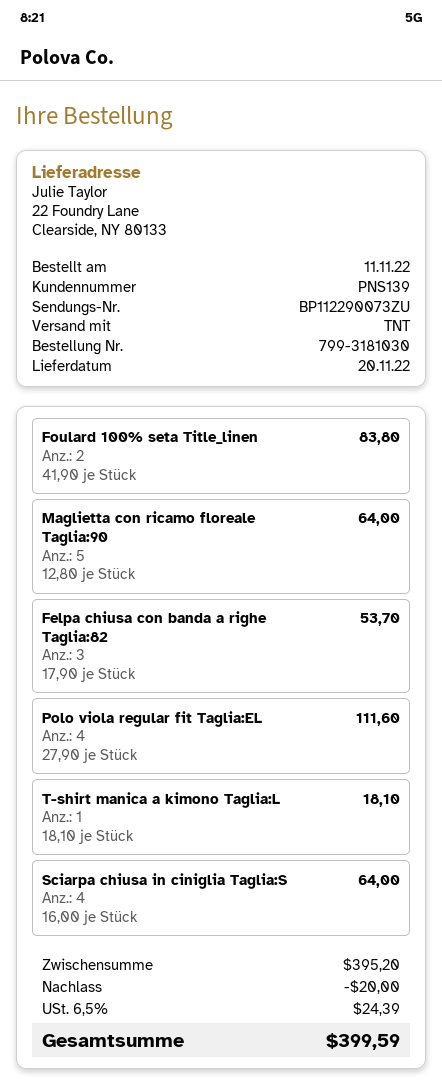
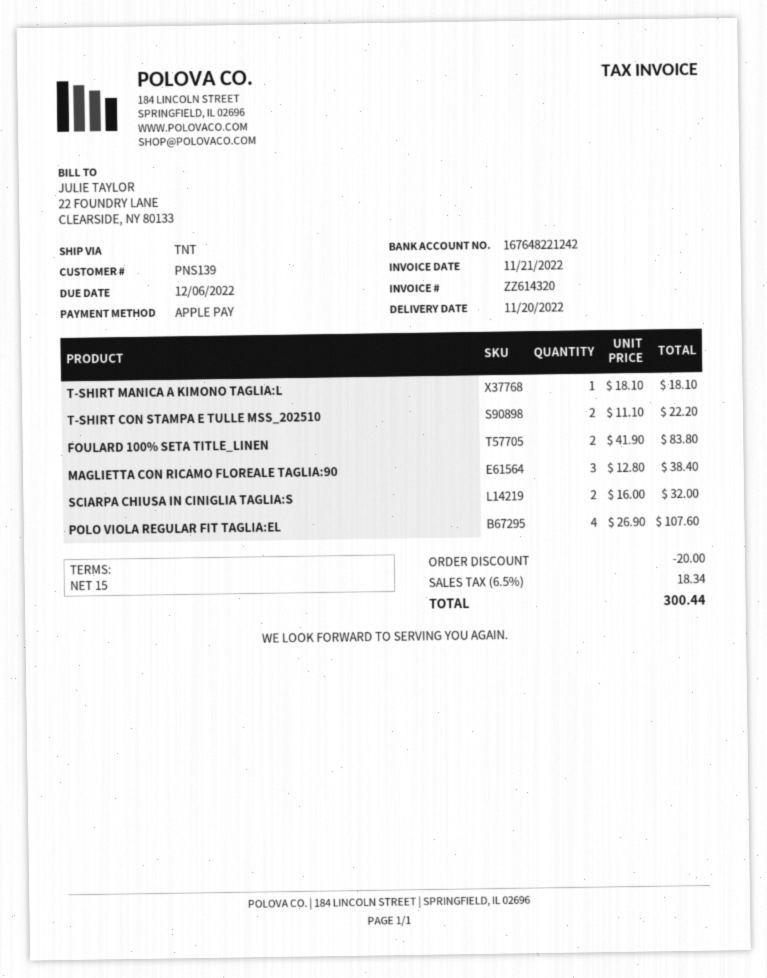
Maglietta con ricamo floreale Taglia:90: 5 x 12.80 = 64.00 -> 3 x 12.80 = 38.40
Felpa chiusa con banda a righe Taglia:82: 3 x 17.90 = 53.70 -> none
Polo viola regular fit Taglia:EL: 4 x 27.90 = 111.60 -> 4 x 26.90 = 107.60
Sciarpa chiusa in ciniglia Taglia:S: 4 x 16.00 = 64.00 -> 2 x 16.00 = 32.00
T-SHIRT CON STAMPA E TULLE MSS_202510: none -> 2 x 11.10 = 22.20
tax: 6.5% = 24.39 -> 6.5% = 18.34
total: 399.59 -> 300.44

